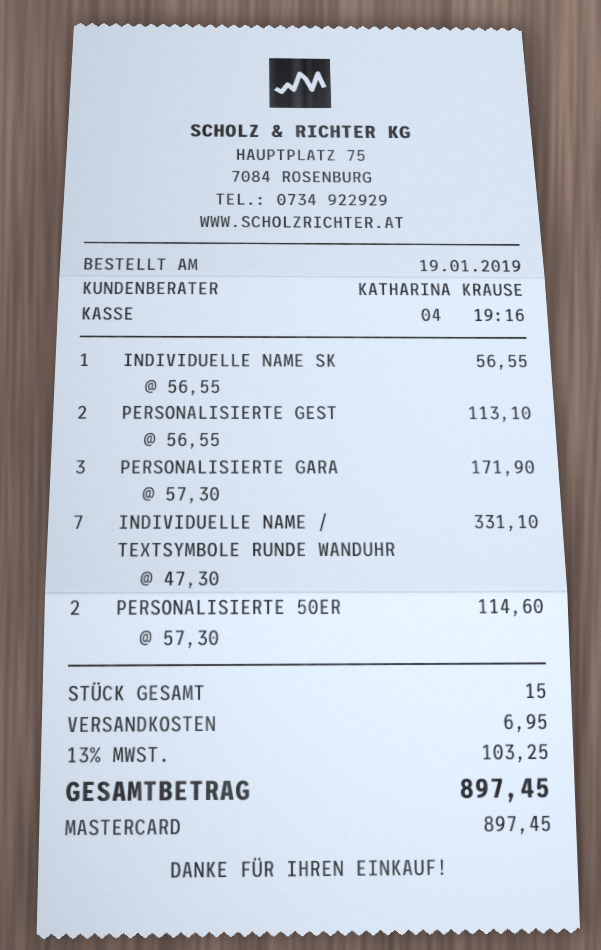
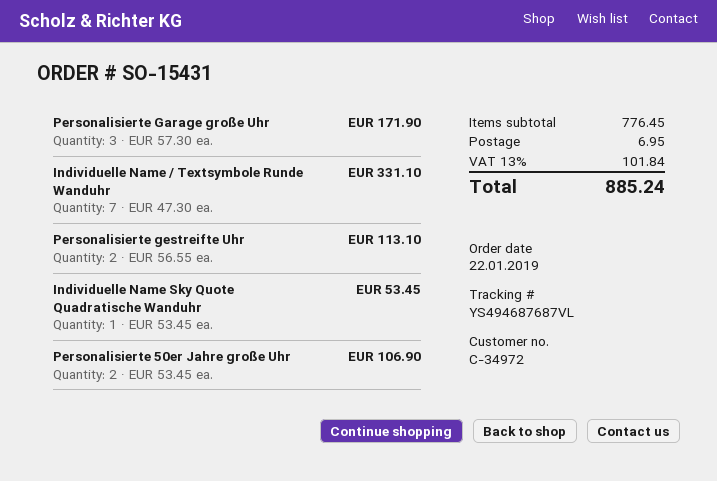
order date: 2019-01-19 -> 2019-01-22
INDIVIDUELLE NAME SK: 1 x 56.55 = 56.55 -> 1 x 53.45 = 53.45
PERSONALISIERTE 50ER: 2 x 57.30 = 114.60 -> 2 x 53.45 = 106.90
tax: 13% = 103.25 -> 13% = 101.84
total: 897.45 -> 885.24

